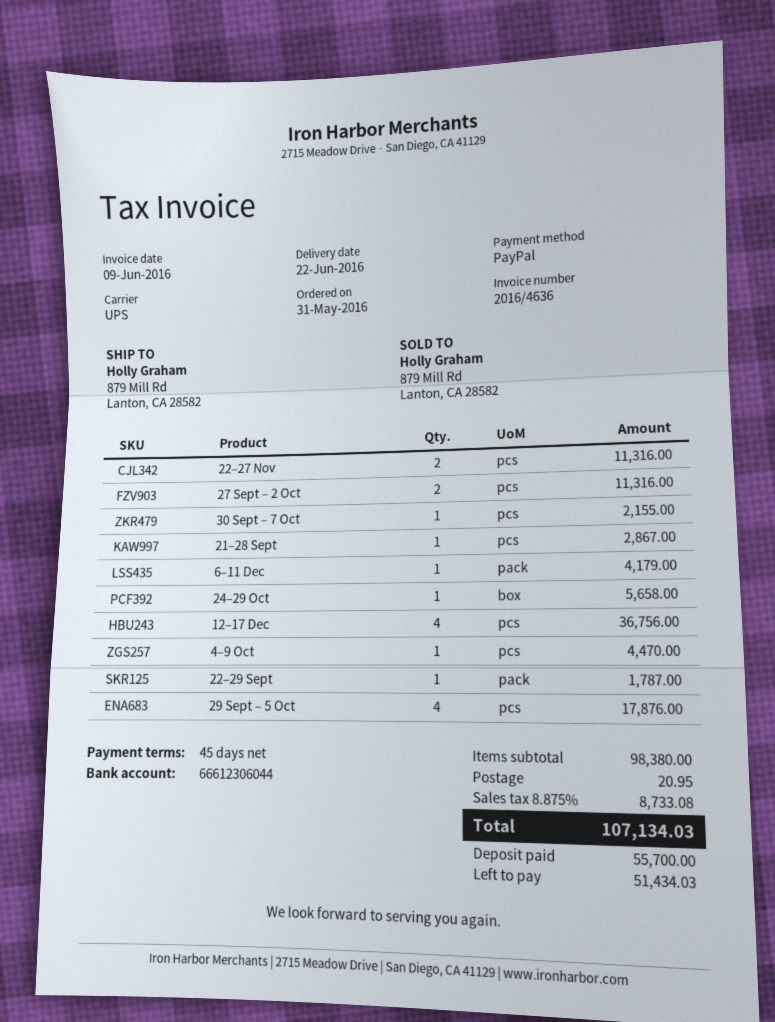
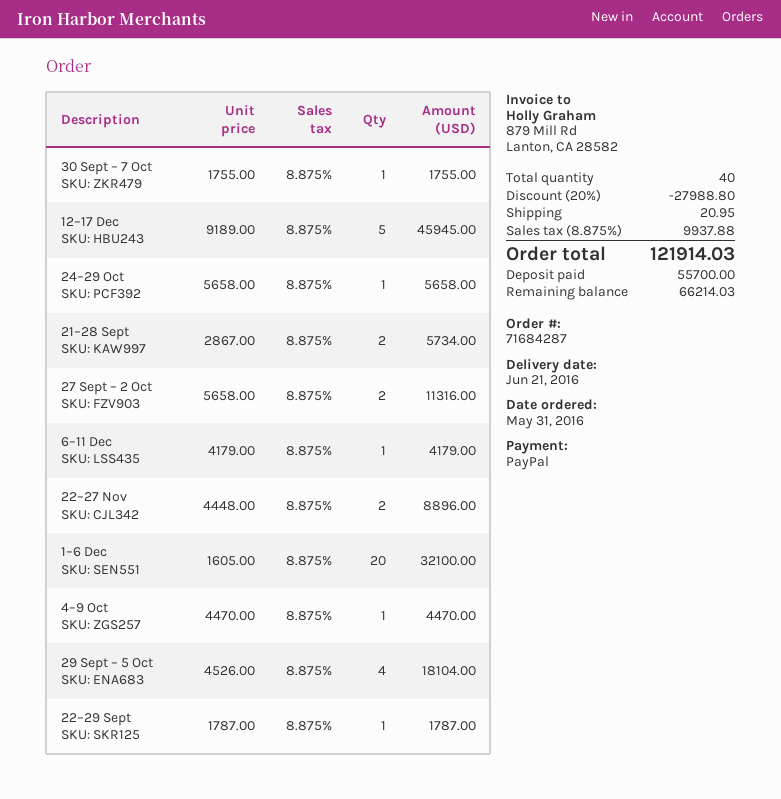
delivery date: 2016-06-22 -> 2016-06-21
22–27 Nov: 2 for 11316.00 -> 2 for 8896.00
30 Sept – 7 Oct: 1 for 2155.00 -> 1 for 1755.00
21–28 Sept: 1 for 2867.00 -> 2 for 5734.00
12–17 Dec: 4 for 36756.00 -> 5 for 45945.00
29 Sept – 5 Oct: 4 for 17876.00 -> 4 for 18104.00
1–6 Dec: none -> 20 for 32100.00
discount: none -> 20% = 27988.80
tax: 8.875% = 8733.08 -> 8.875% = 9937.88
total: 107134.03 -> 121914.03
balance: 51434.03 -> 66214.03

